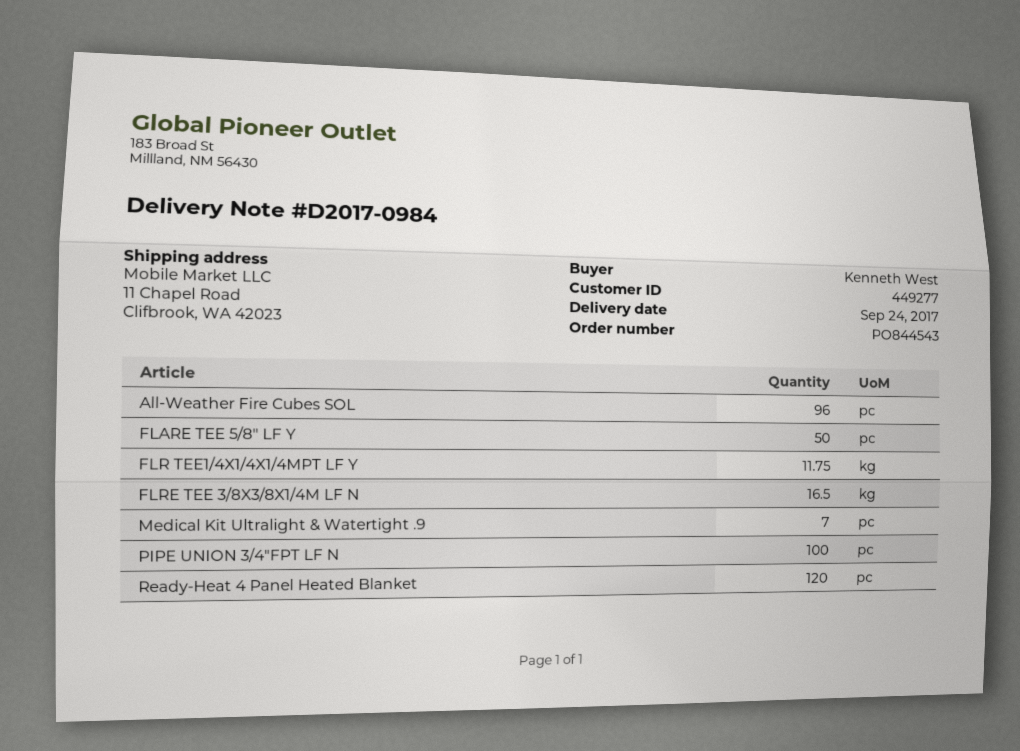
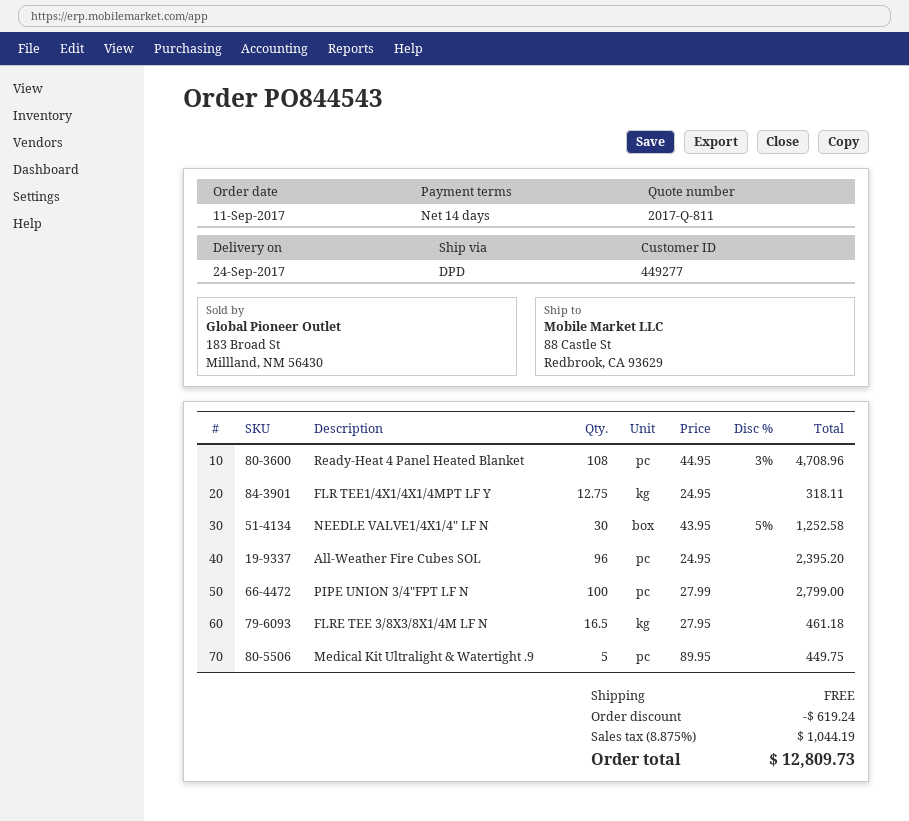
ship to: 11 Chapel Road, Clifbrook, WA 42023 -> 88 Castle St, Redbrook, CA 93629
FLARE TEE 5/8" LF Y: 50 -> none
FLR TEE1/4X1/4X1/4MPT LF Y: 11.75 -> 12.75
Medical Kit Ultralight & Watertight .9: 7 -> 5
Ready-Heat 4 Panel Heated Blanket: 120 -> 108
NEEDLE VALVE1/4X1/4" LF N: none -> 30

